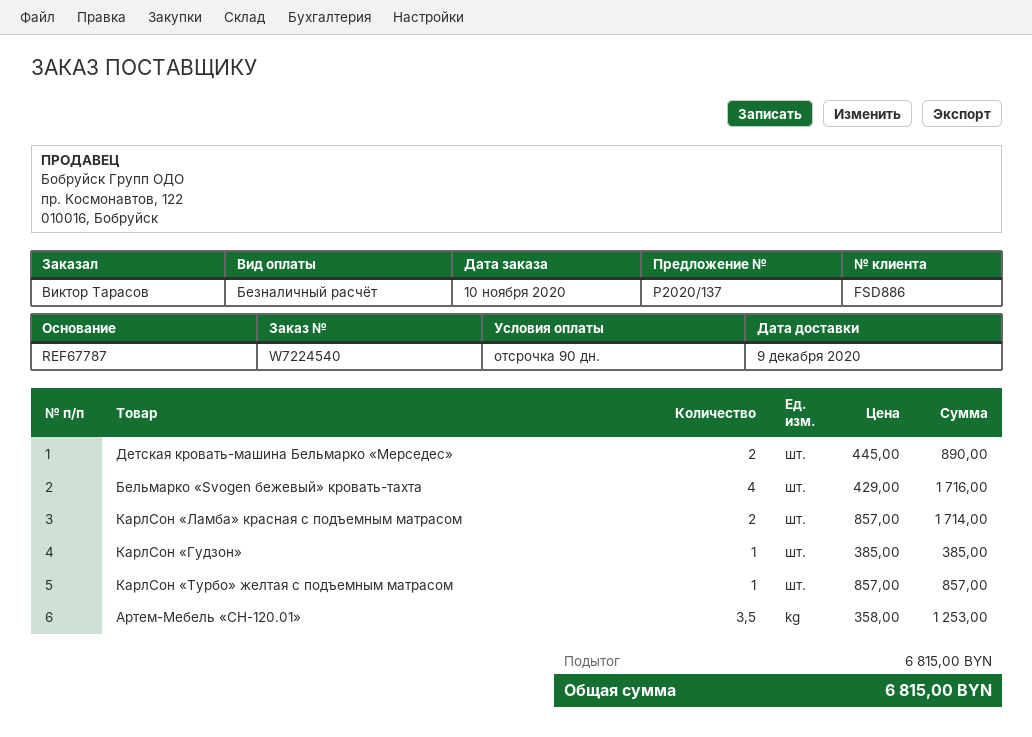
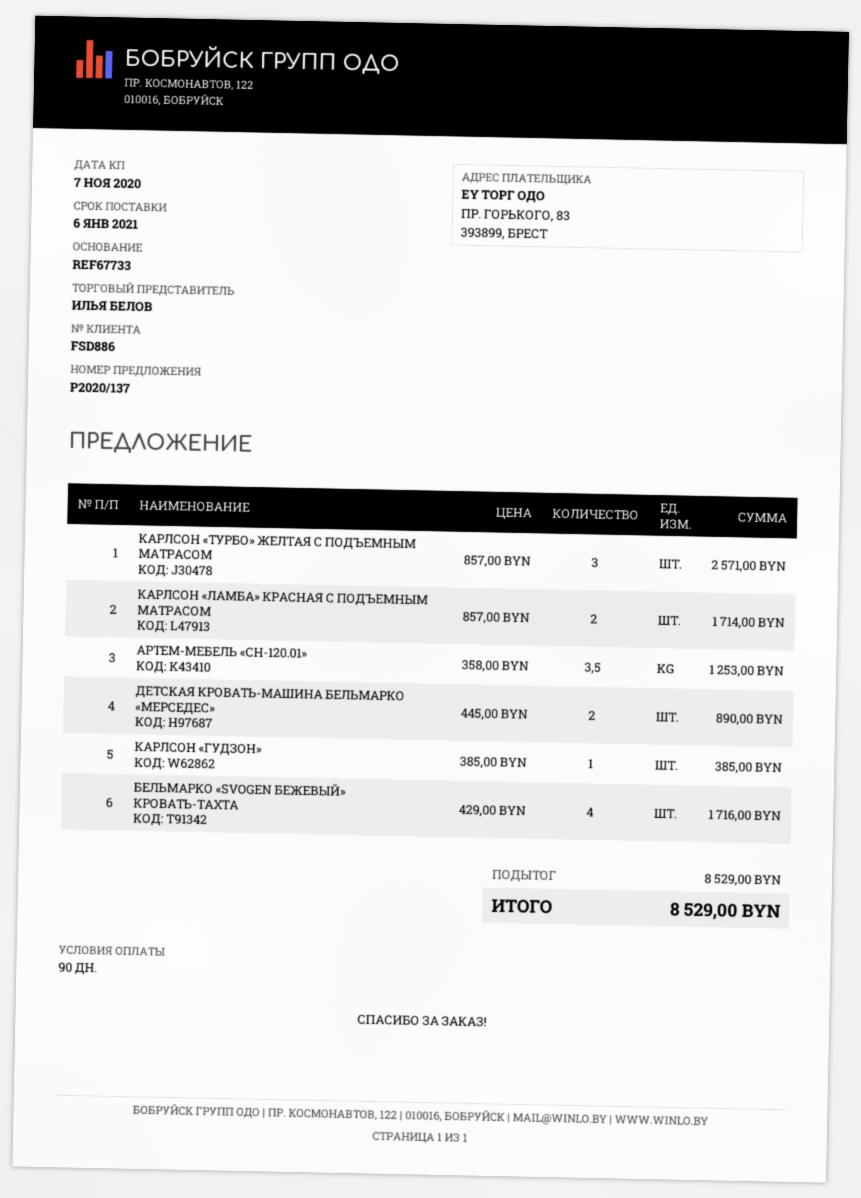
delivery date: 2020-12-09 -> 2021-01-06
reference: REF67787 -> REF67733
КарлСон «Турбо» желтая с подъемным матрасом: 1 x 857.00 = 857.00 -> 3 x 857.00 = 2571.00
subtotal: 6815.00 -> 8529.00
total: 6815.00 -> 8529.00

